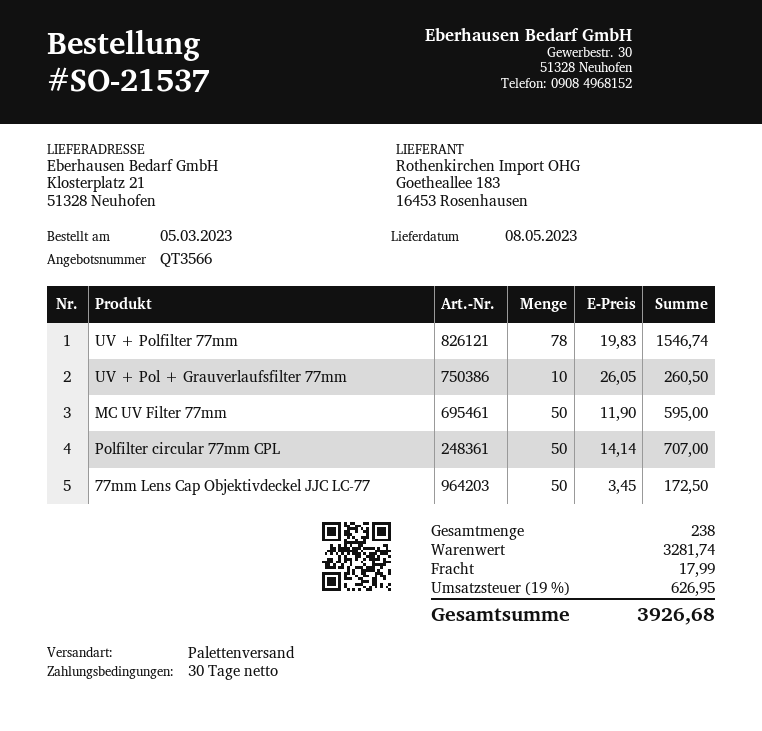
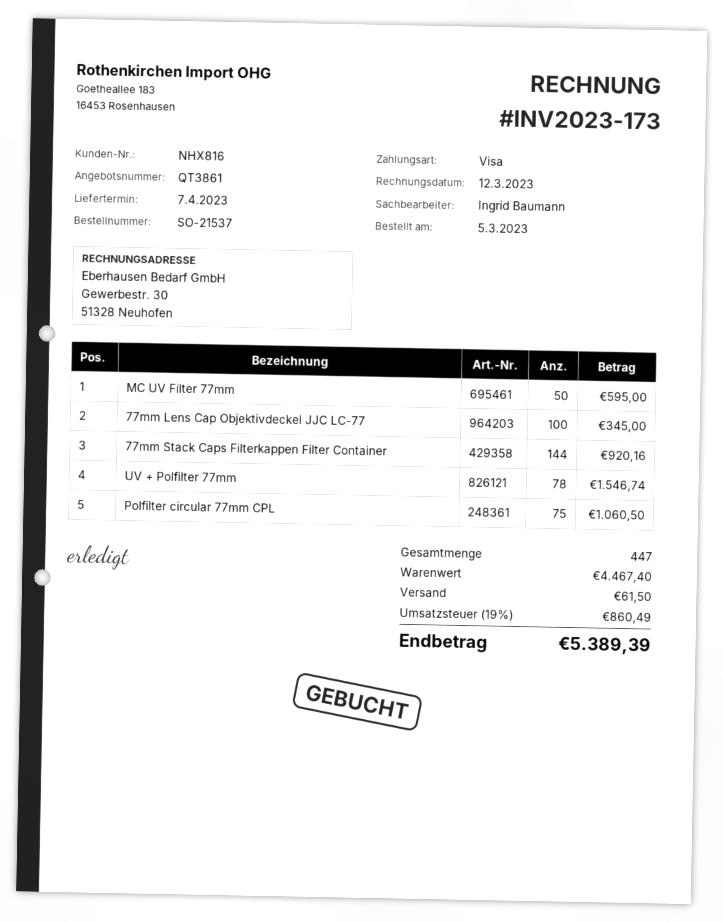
quote number: QT3566 -> QT3861
delivery date: 2023-05-08 -> 2023-04-07
UV + Pol + Grauverlaufsfilter 77mm: 10 for 260.50 -> none
Polfilter circular 77mm CPL: 50 for 707.00 -> 75 for 1060.50
77mm Lens Cap Objektivdeckel JJC LC-77: 50 for 172.50 -> 100 for 345.00
77mm Stack Caps Filterkappen Filter Container: none -> 144 for 920.16
total quantity: 238 -> 447
subtotal: 3281.74 -> 4467.40
shipping: 17.99 -> 61.50
tax: 19% = 626.95 -> 19% = 860.49
total: 3926.68 -> 5389.39

